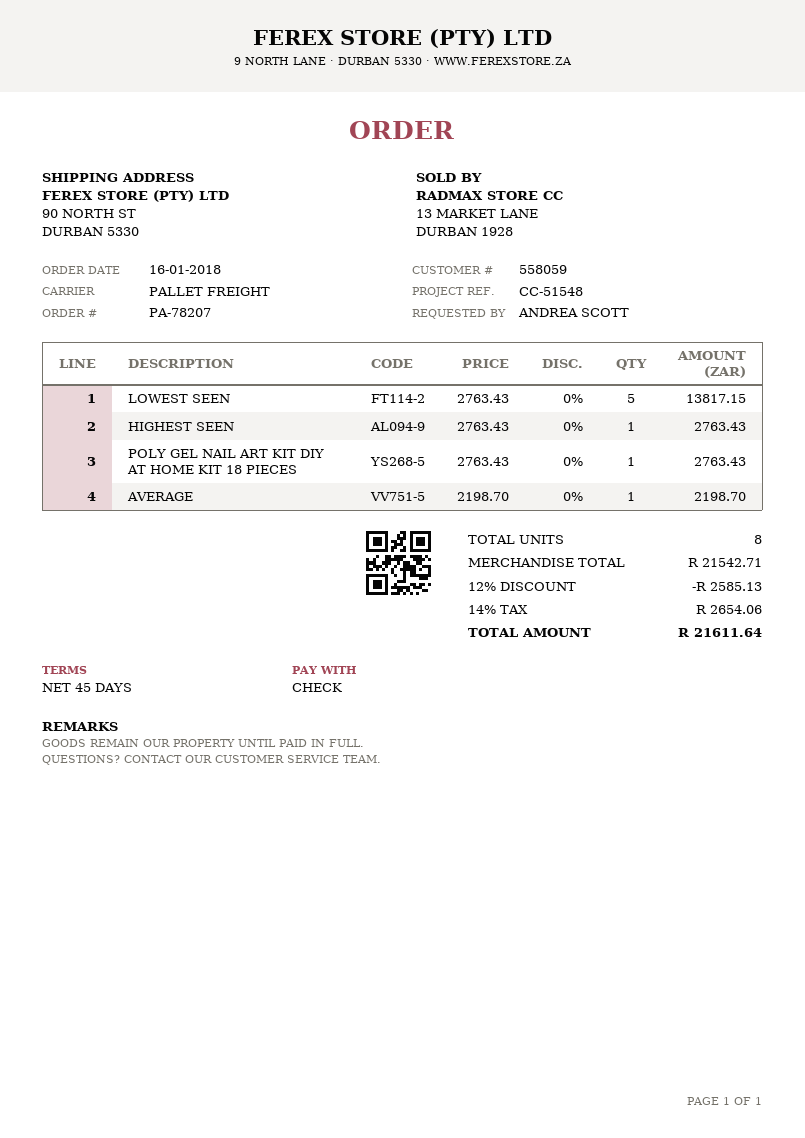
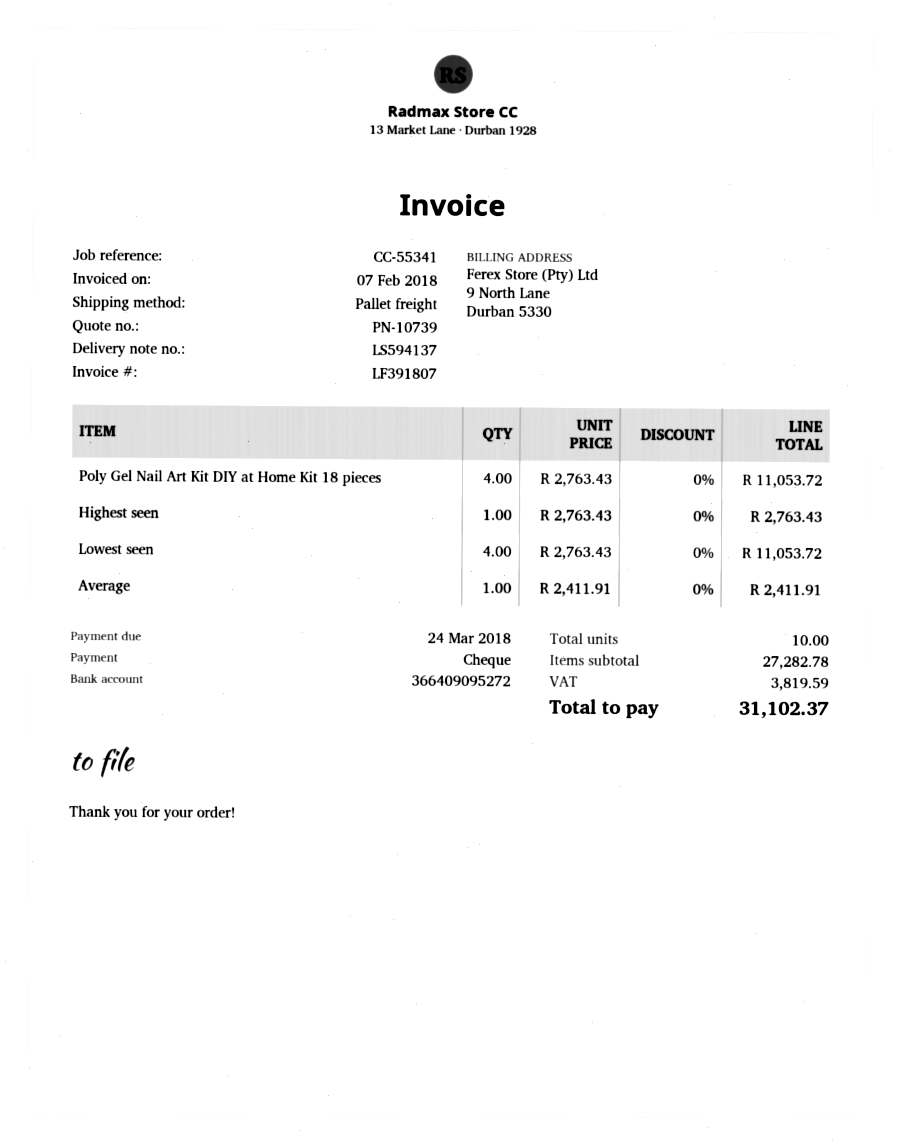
reference: CC-51548 -> CC-55341
LOWEST SEEN: 5 x 2763.43 = 13817.15 -> 4 x 2763.43 = 11053.72
POLY GEL NAIL ART KIT DIY AT HOME KIT 18 PIECES: 1 x 2763.43 = 2763.43 -> 4 x 2763.43 = 11053.72
AVERAGE: 1 x 2198.70 = 2198.70 -> 1 x 2411.91 = 2411.91
total quantity: 8 -> 10
subtotal: 21542.71 -> 27282.78
discount: 12% = 2585.13 -> none
tax: 2654.06 -> 3819.59
total: 21611.64 -> 31102.37

